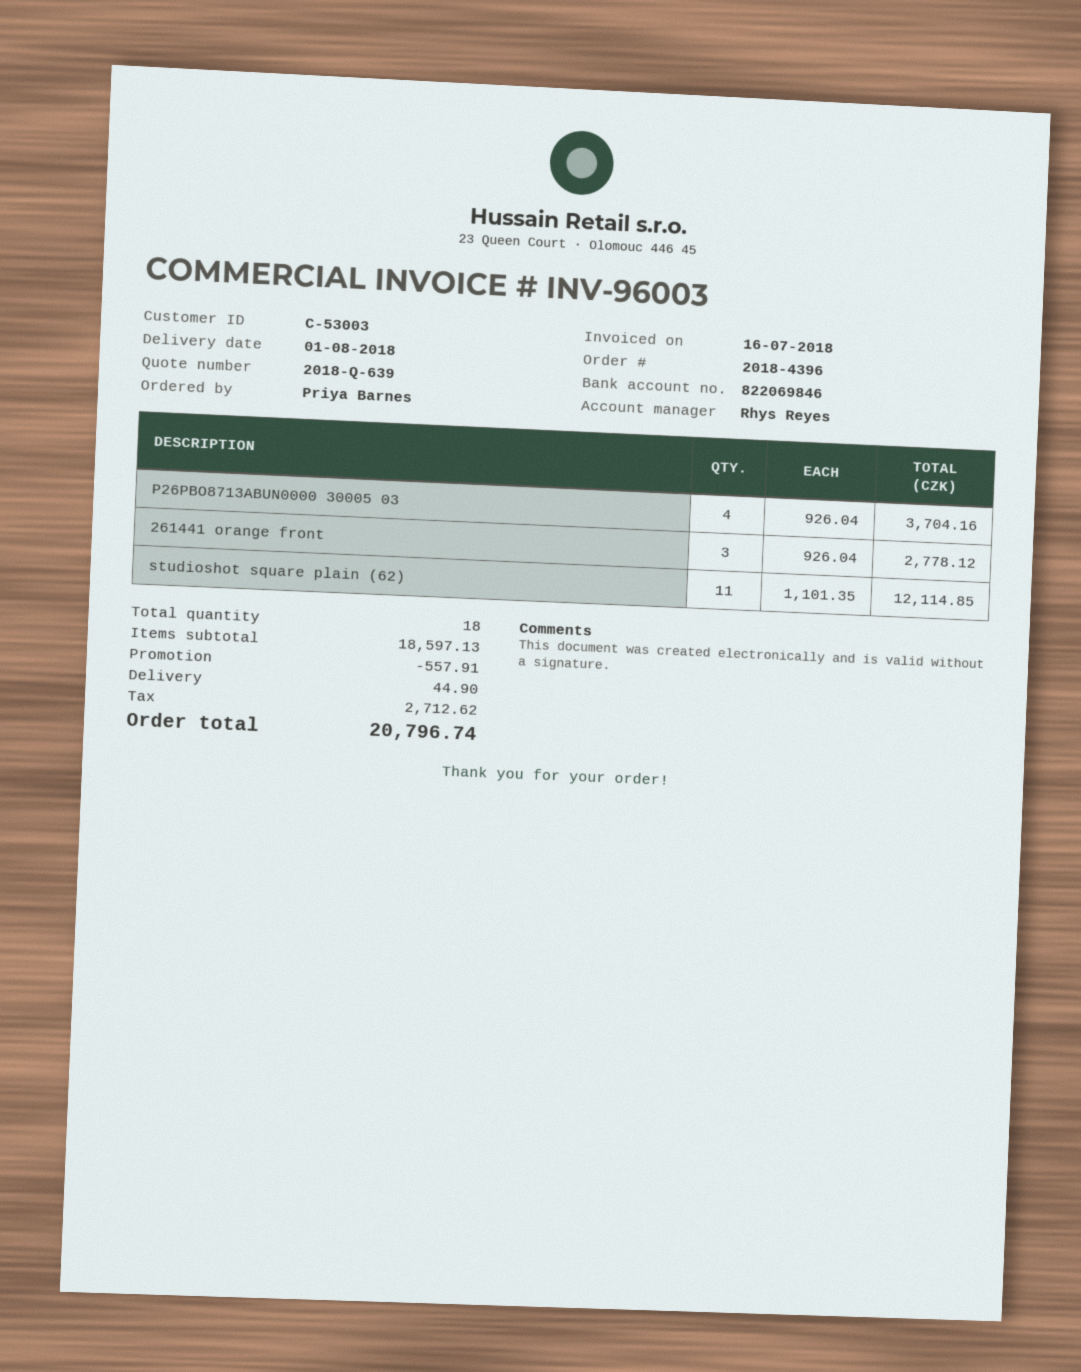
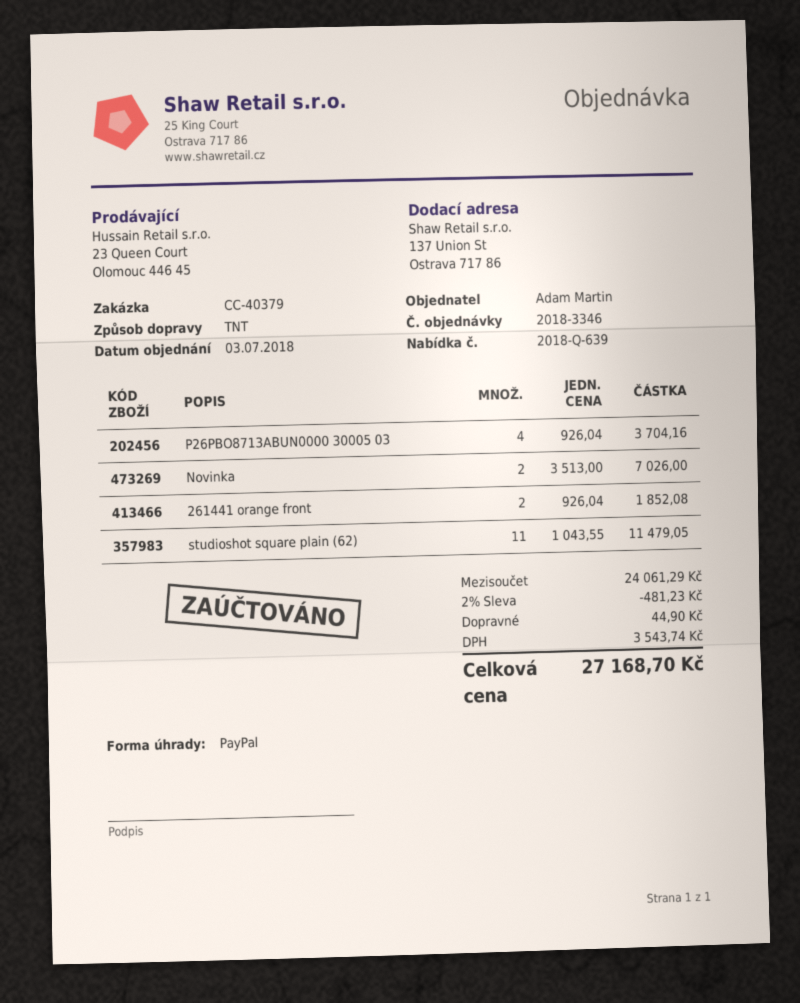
order number: 2018-4396 -> 2018-3346
ordered by: Priya Barnes -> Adam Martin
261441 orange front: 3 x 926.04 = 2778.12 -> 2 x 926.04 = 1852.08
studioshot square plain (62): 11 x 1101.35 = 12114.85 -> 11 x 1043.55 = 11479.05
Novinka: none -> 2 x 3513.00 = 7026.00
subtotal: 18597.13 -> 24061.29
discount: 557.91 -> 481.23
tax: 2712.62 -> 3543.74
total: 20796.74 -> 27168.70

